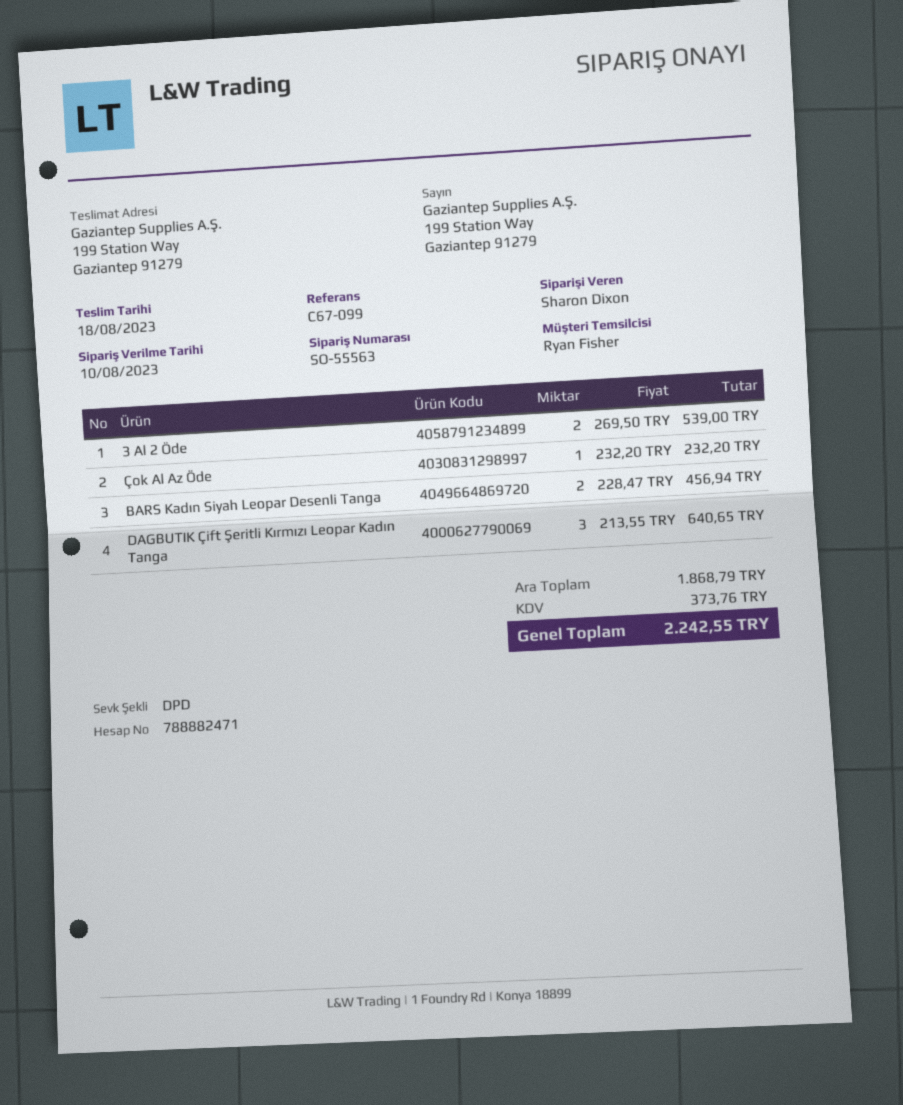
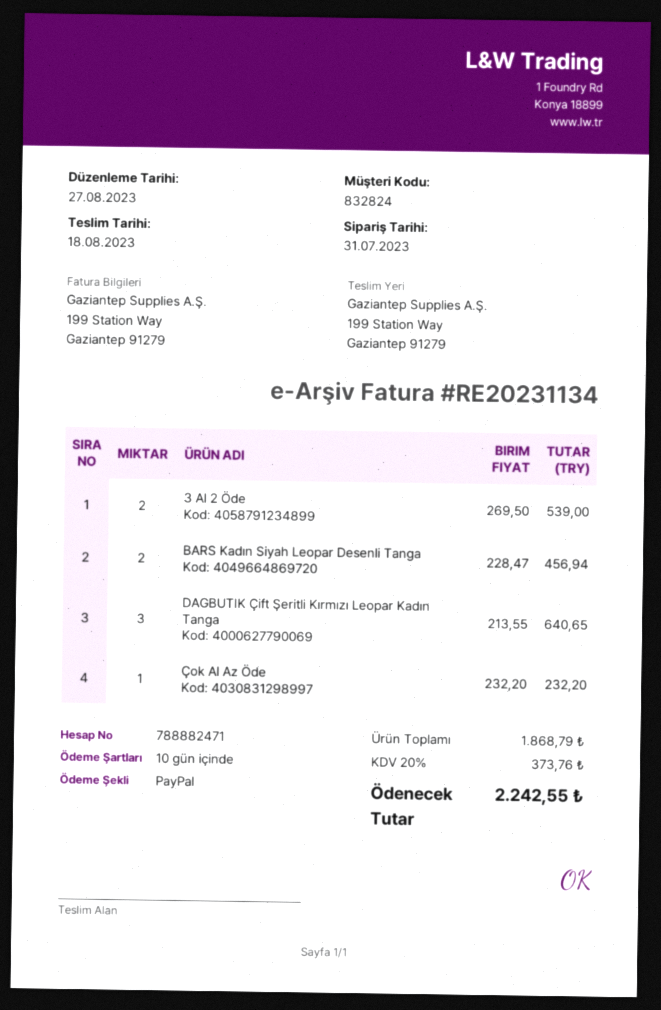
order date: 2023-08-10 -> 2023-07-31

